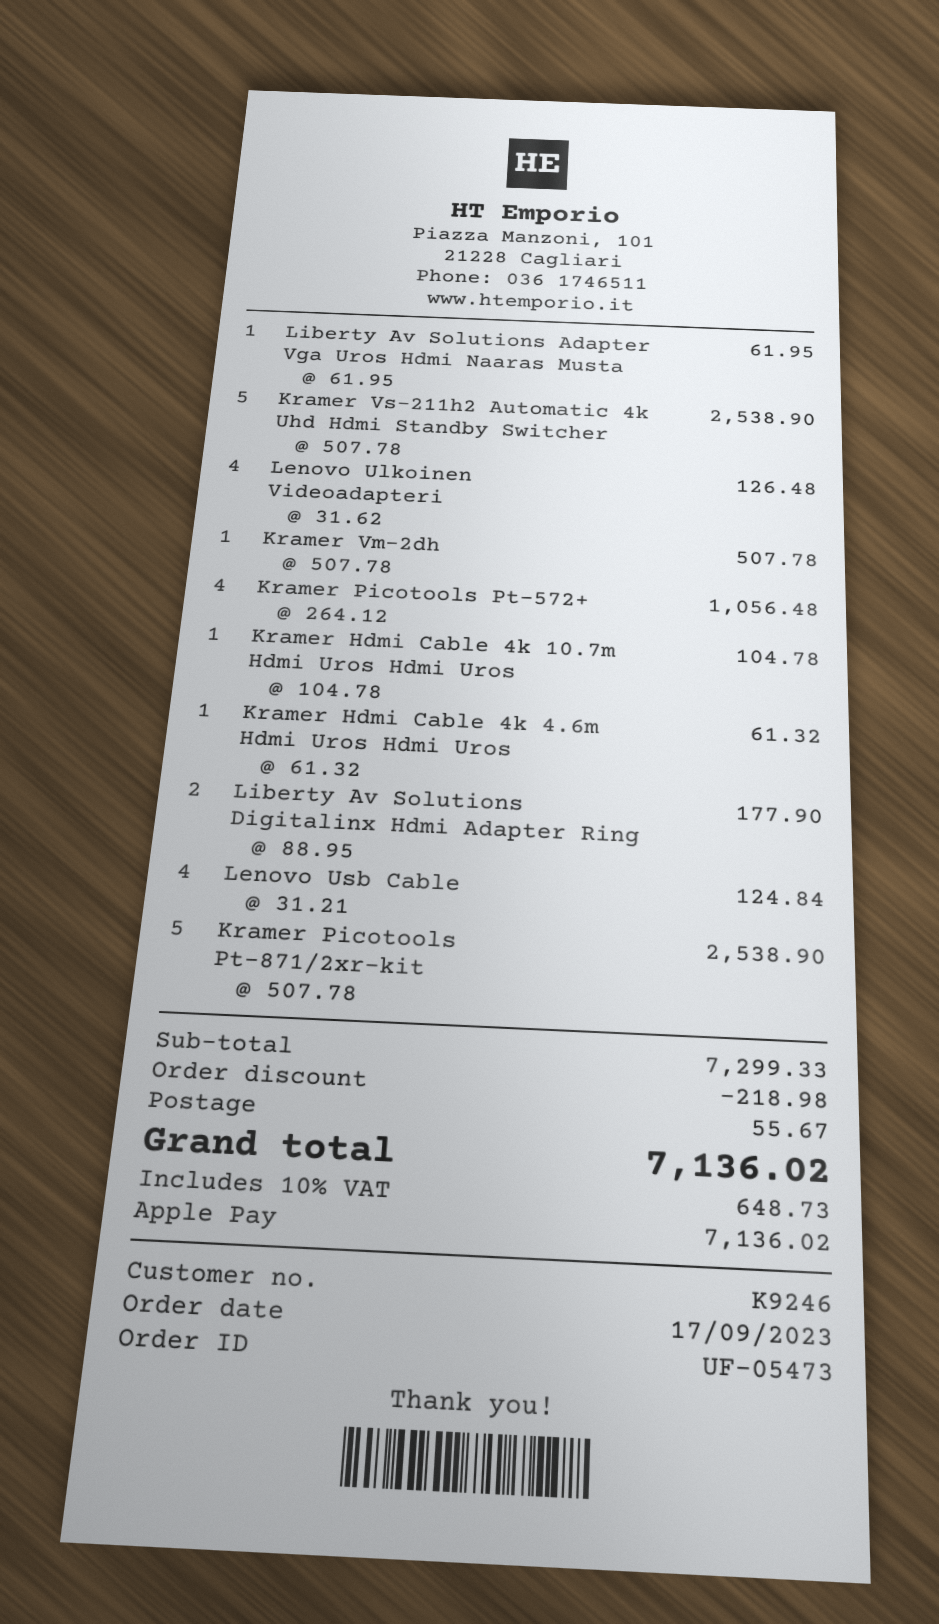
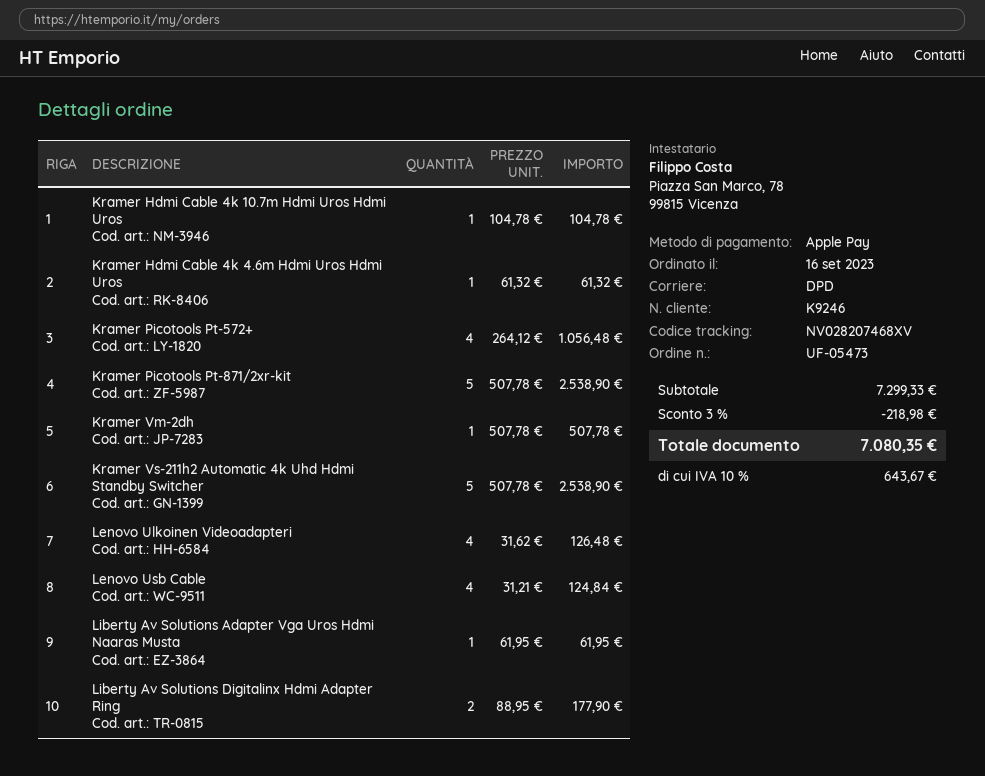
order date: 2023-09-17 -> 2023-09-16
shipping: 55.67 -> none
tax: 10% = 648.73 -> 10% = 643.67
total: 7136.02 -> 7080.35

